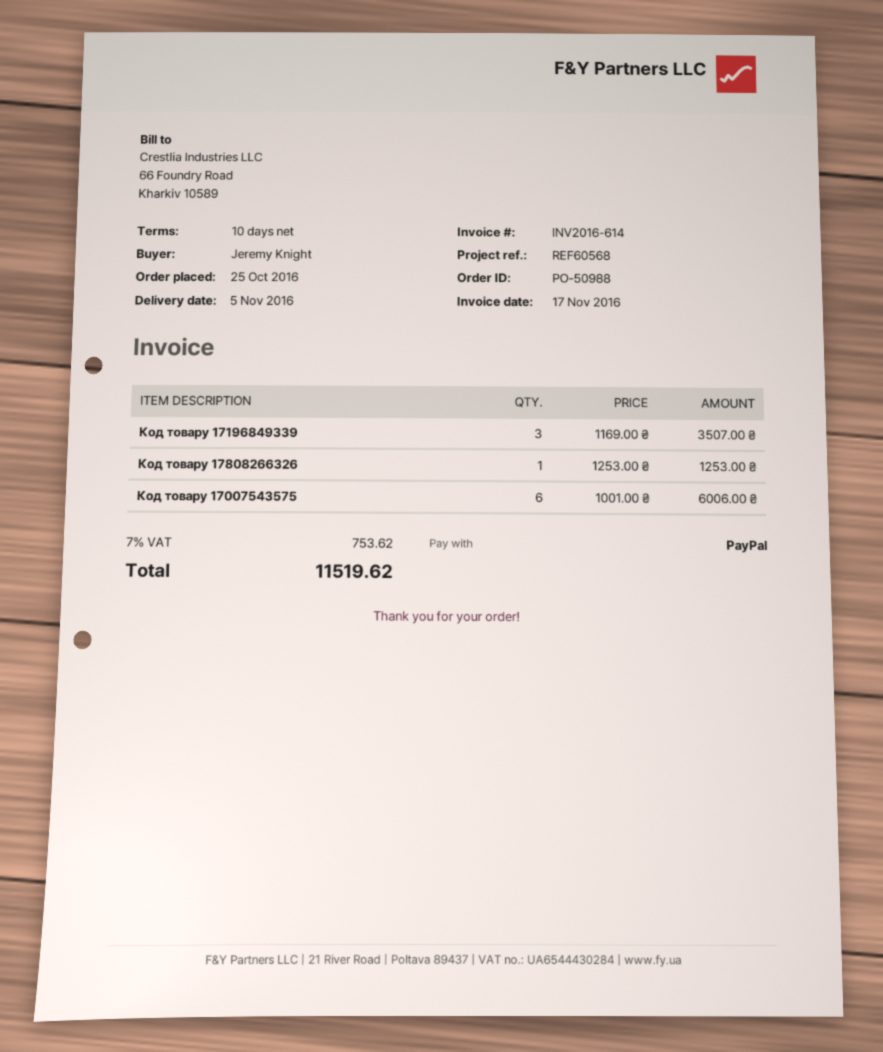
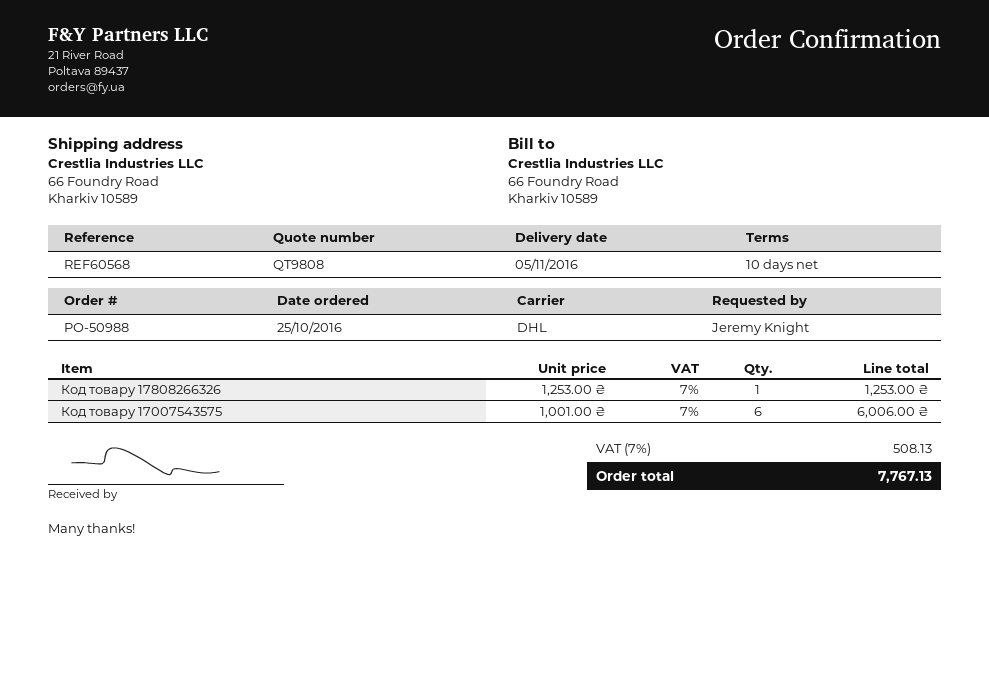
Код товару 17196849339: 3 x 1169.00 = 3507.00 -> none
tax: 7% = 753.62 -> 7% = 508.13
total: 11519.62 -> 7767.13

